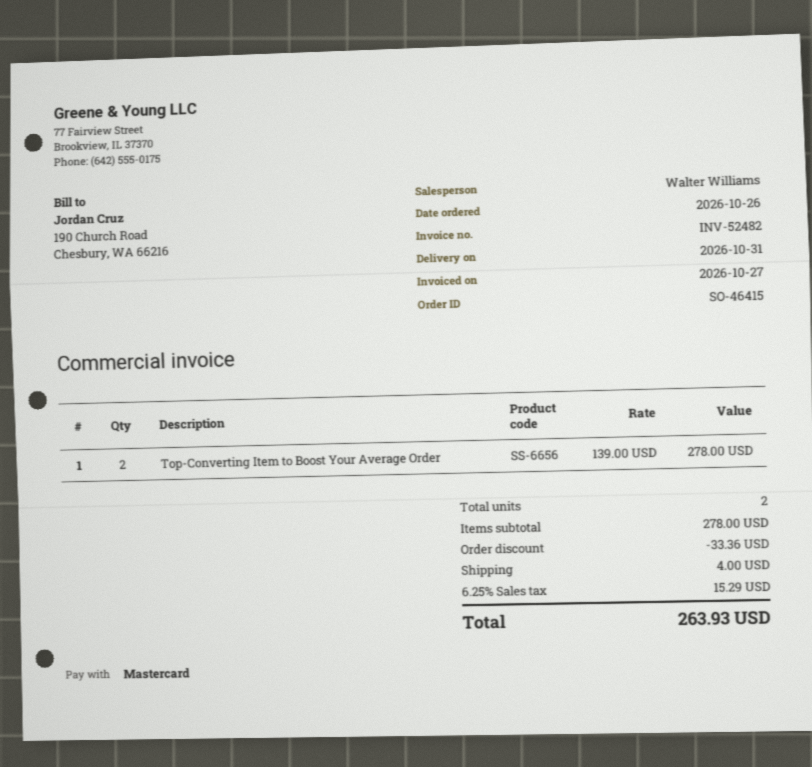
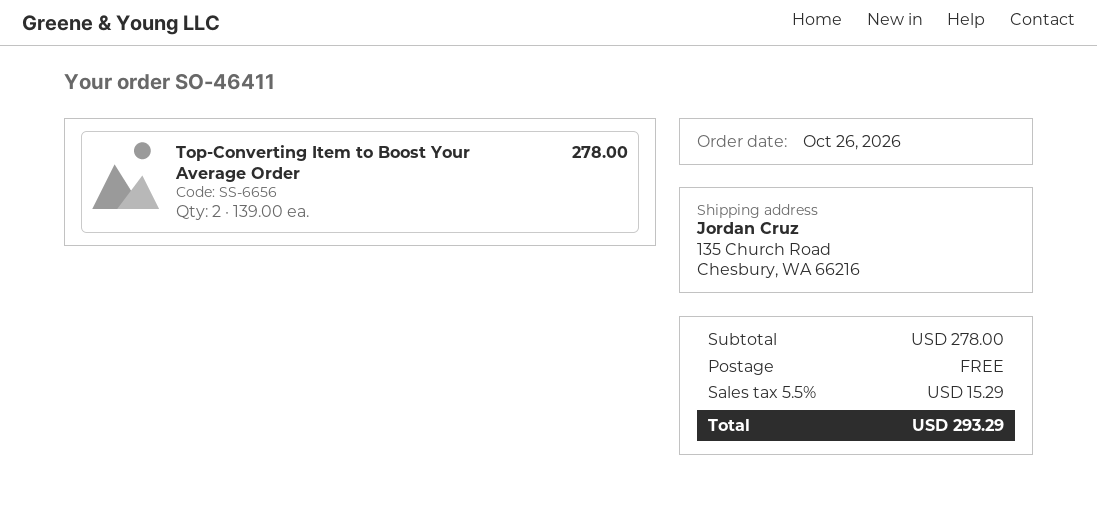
order number: SO-46415 -> SO-46411
discount: 33.36 -> none
shipping: 4.00 -> 0.00
tax: 6.25% = 15.29 -> 5.5% = 15.29
total: 263.93 -> 293.29

